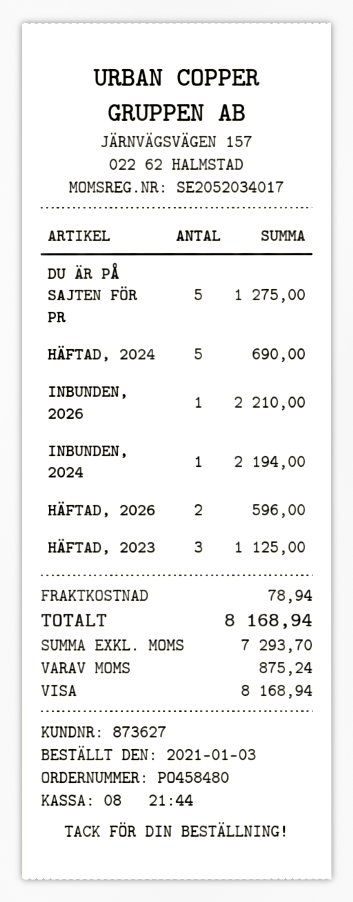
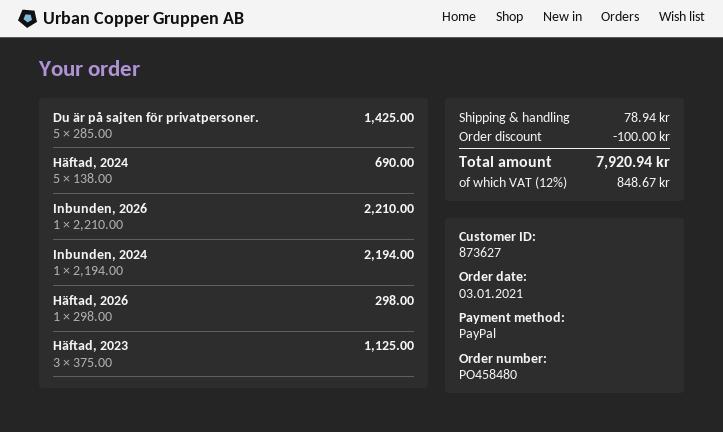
payment method: Visa -> PayPal
DU ÄR PÅ SAJTEN FÖR PR: 5 for 1275.00 -> 5 for 1425.00
HÄFTAD, 2026: 2 for 596.00 -> 1 for 298.00
discount: none -> 100.00
tax: 875.24 -> 848.67
total: 8168.94 -> 7920.94

